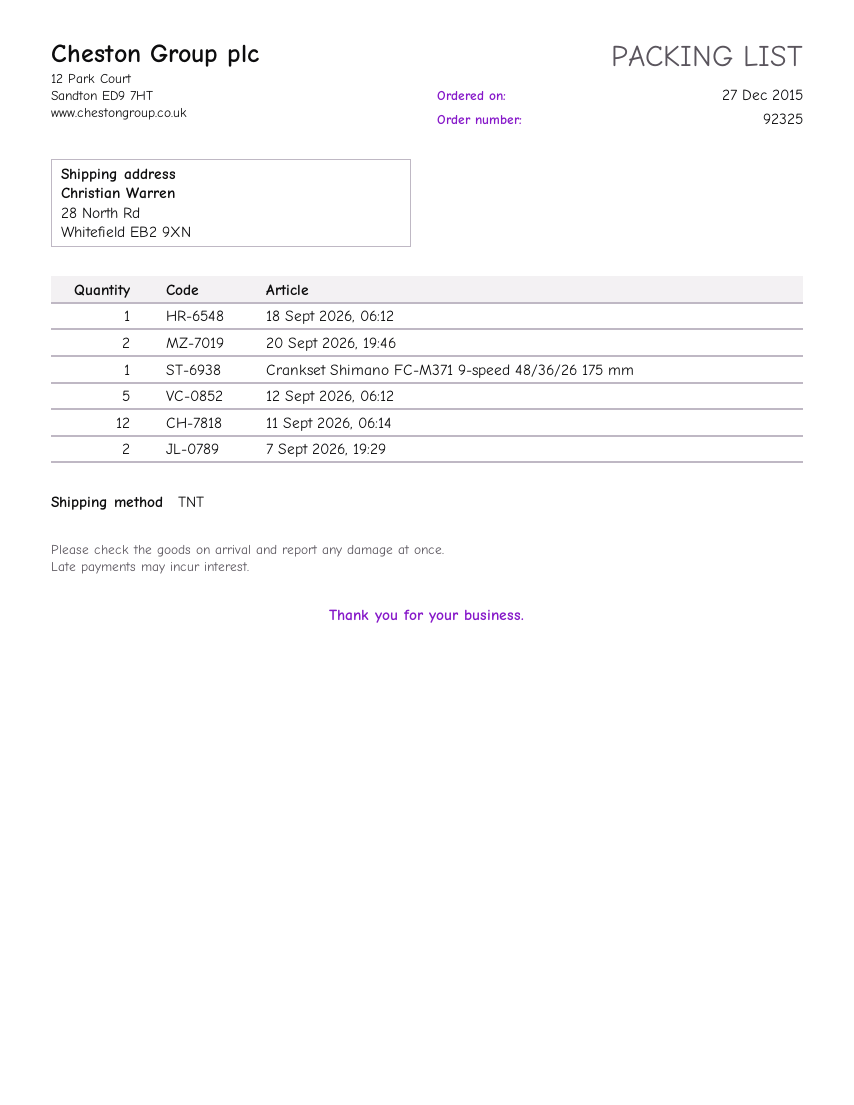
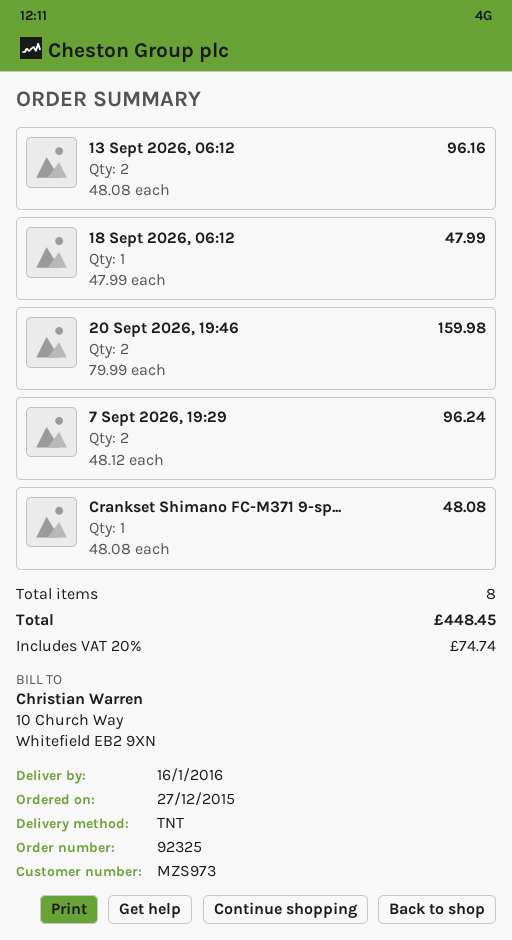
12 Sept 2026, 06:12: 5 -> none
11 Sept 2026, 06:14: 12 -> none
13 Sept 2026, 06:12: none -> 2

